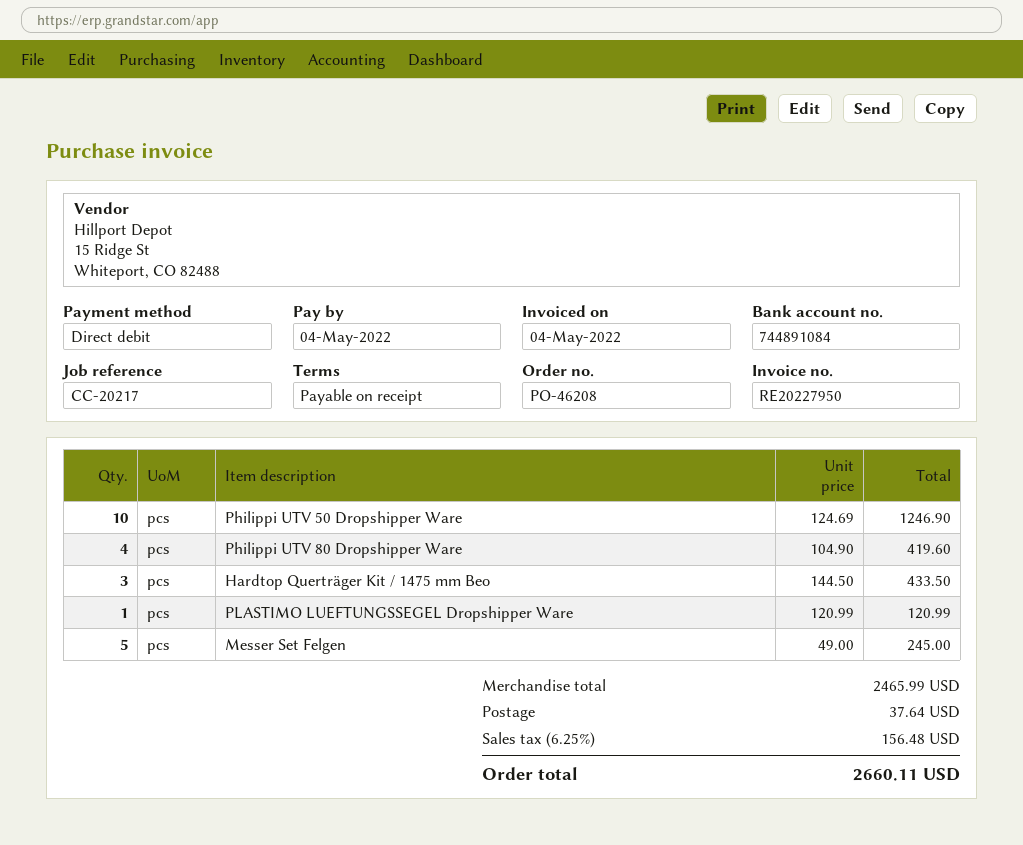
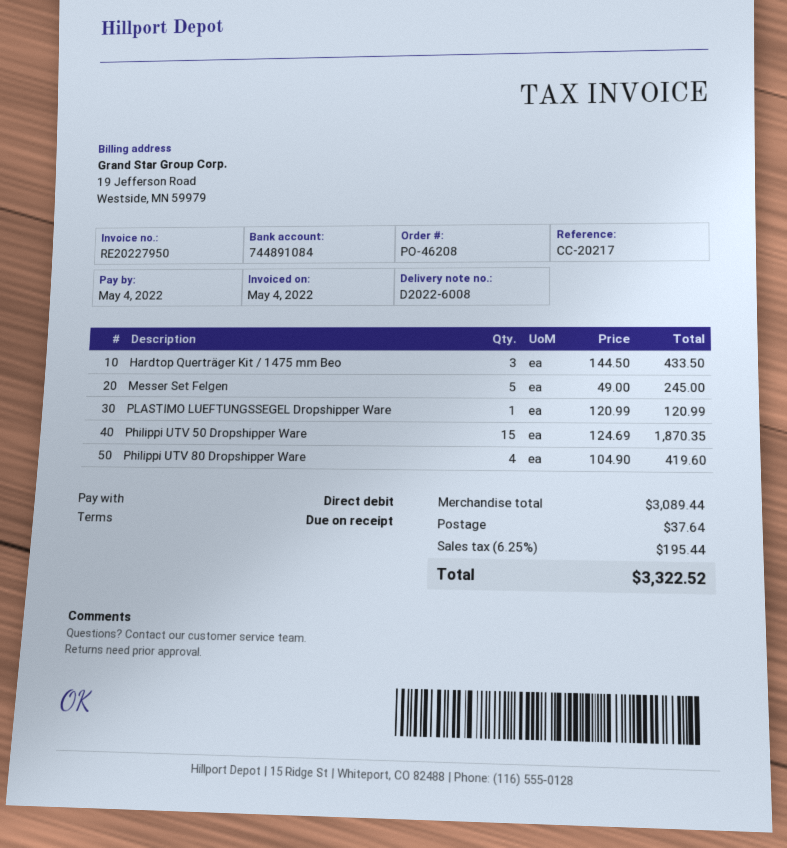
Philippi UTV 50 Dropshipper Ware: 10 x 124.69 = 1246.90 -> 15 x 124.69 = 1870.35
subtotal: 2465.99 -> 3089.44
tax: 6.25% = 156.48 -> 6.25% = 195.44
total: 2660.11 -> 3322.52

